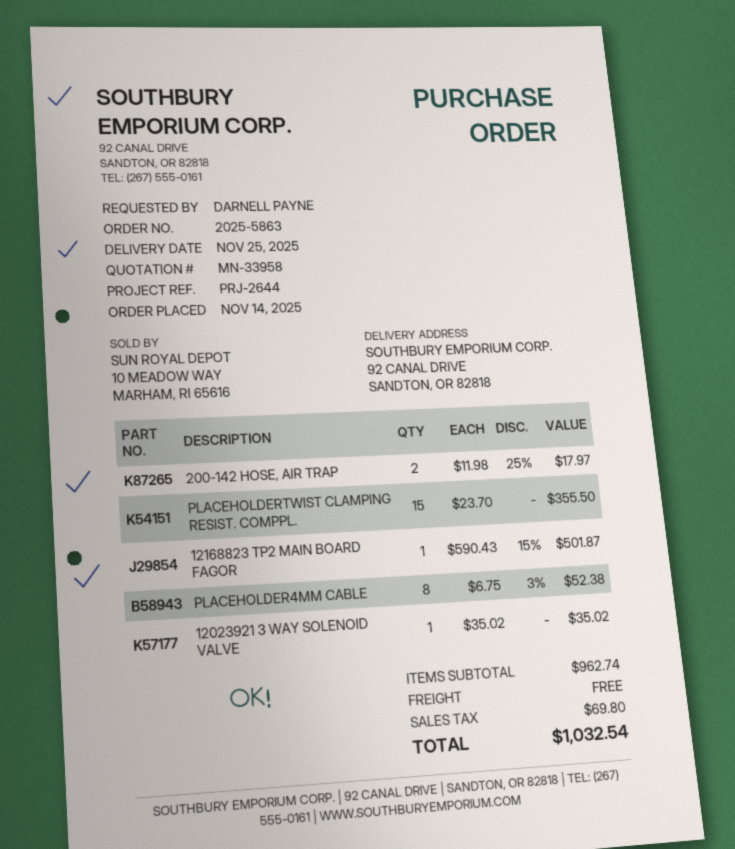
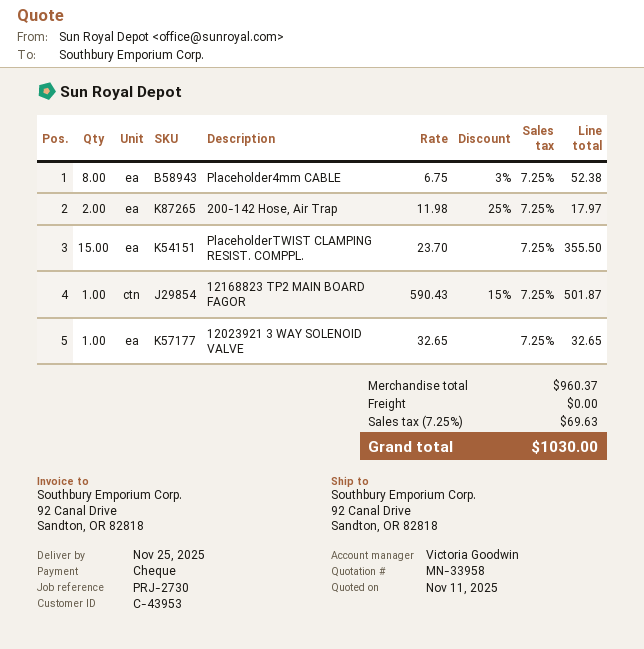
reference: PRJ-2644 -> PRJ-2730
12023921 3 WAY SOLENOID VALVE: 1 x 35.02 = 35.02 -> 1 x 32.65 = 32.65
subtotal: 962.74 -> 960.37
tax: 69.80 -> 69.63
total: 1032.54 -> 1030.00

